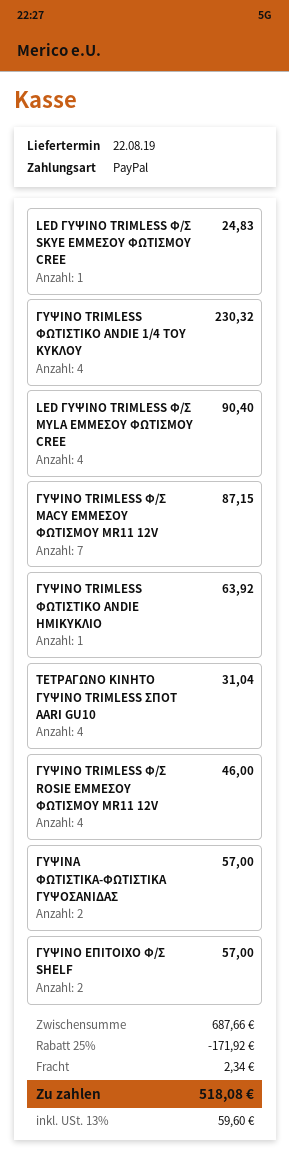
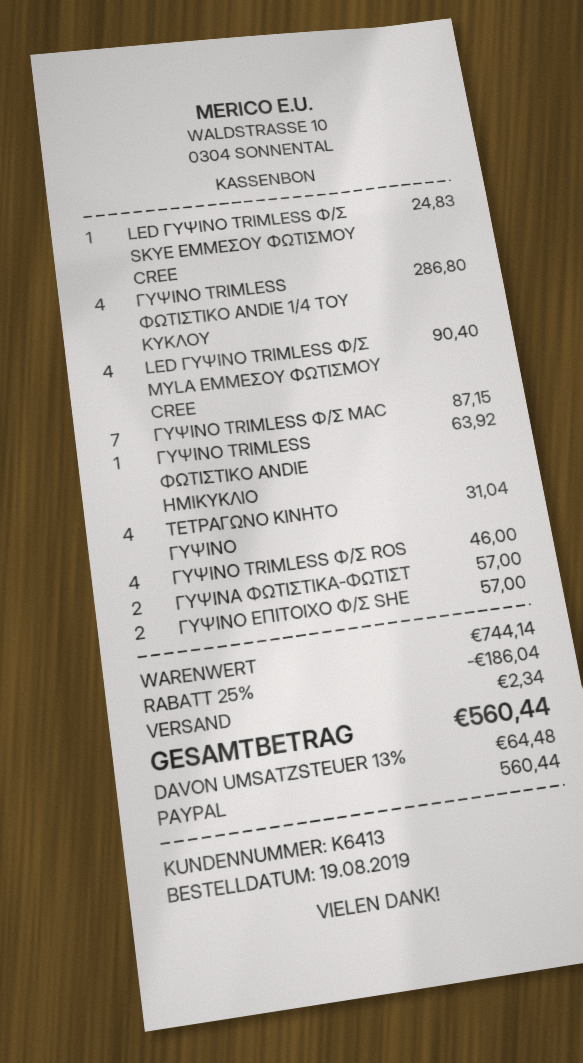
ΓΥΨΙΝΟ TRIMLESS ΦΩΤΙΣΤΙΚΟ ANDIE 1/4 ΤΟΥ ΚΥΚΛΟΥ: 4 for 230.32 -> 4 for 286.80
subtotal: 687.66 -> 744.14
discount: 25% = 171.92 -> 25% = 186.04
tax: 13% = 59.60 -> 13% = 64.48
total: 518.08 -> 560.44

